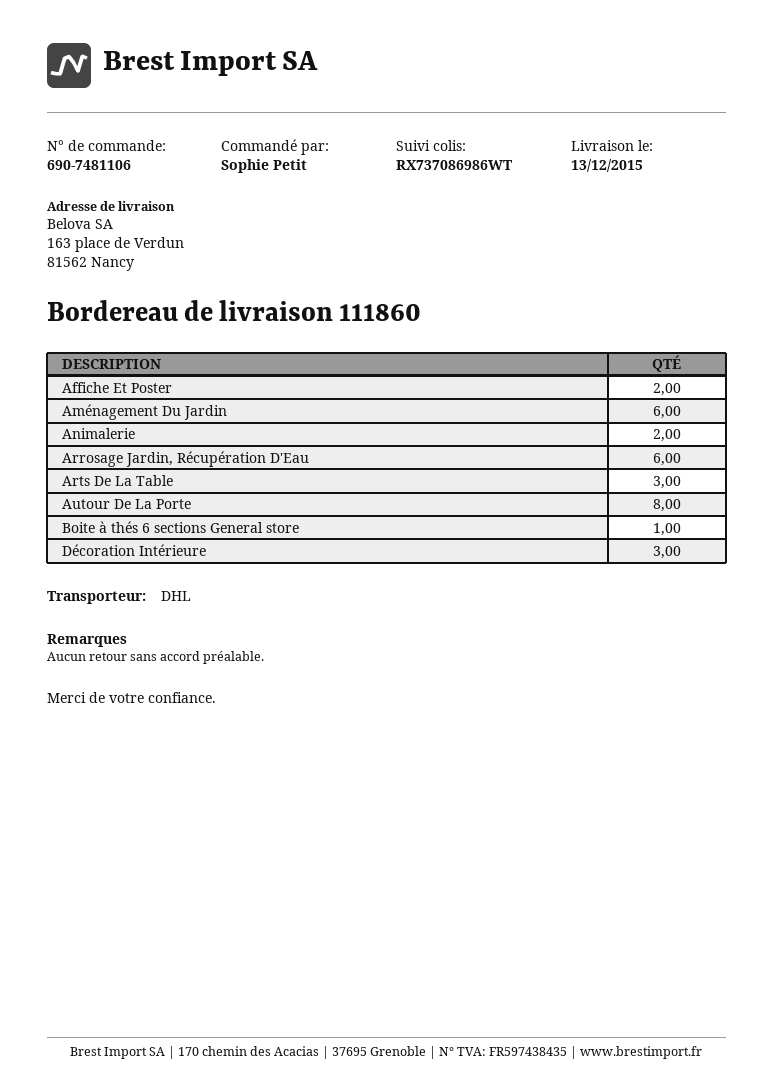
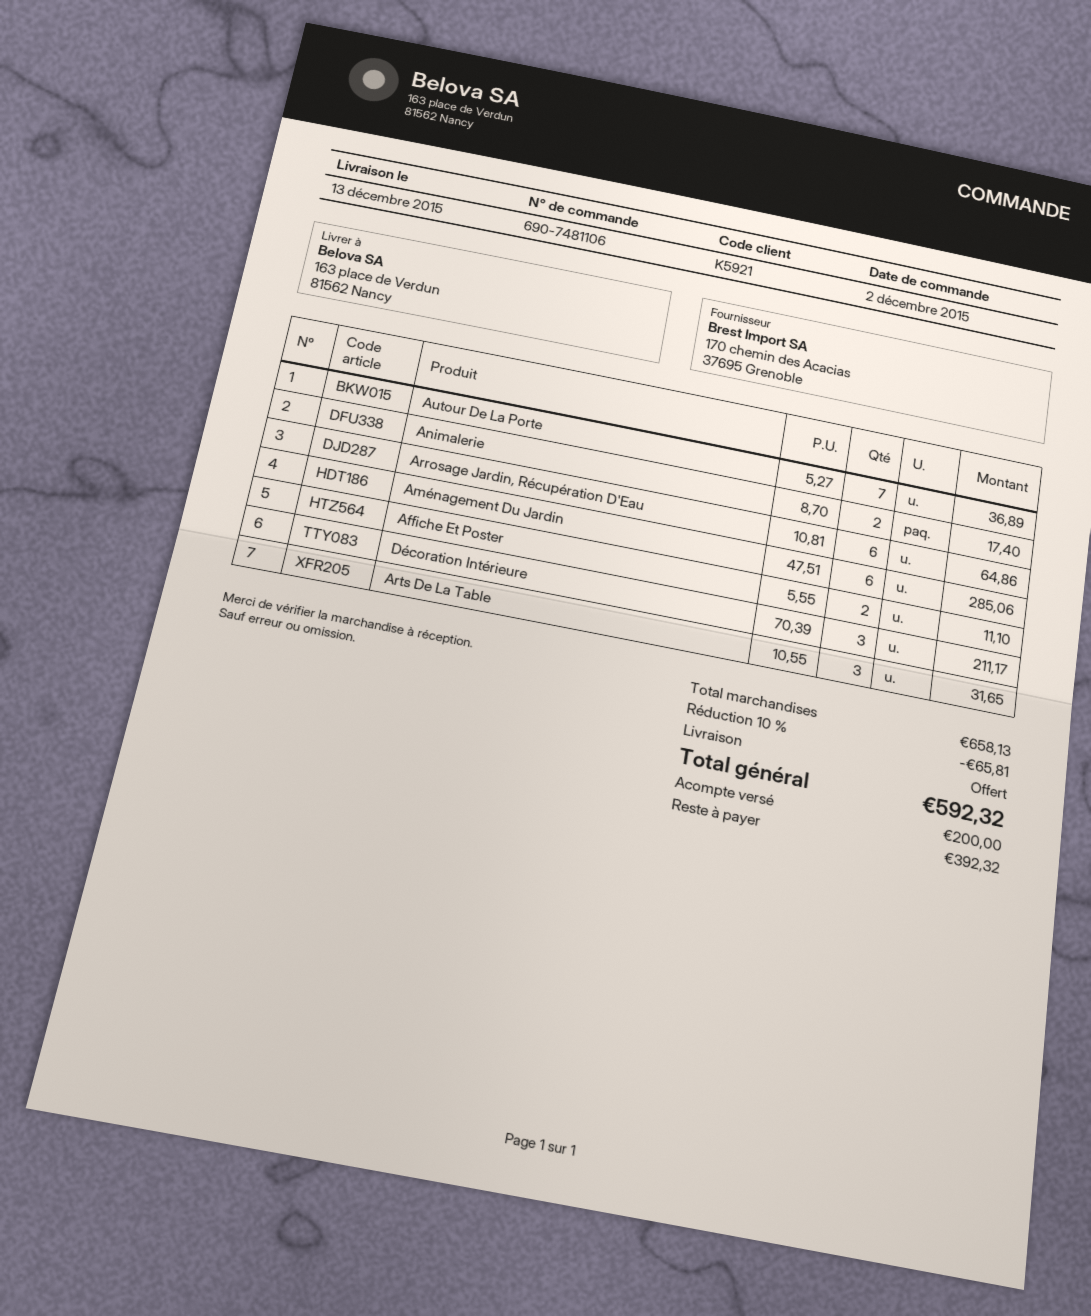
Autour De La Porte: 8 -> 7
Boite à thés 6 sections General store: 1 -> none

